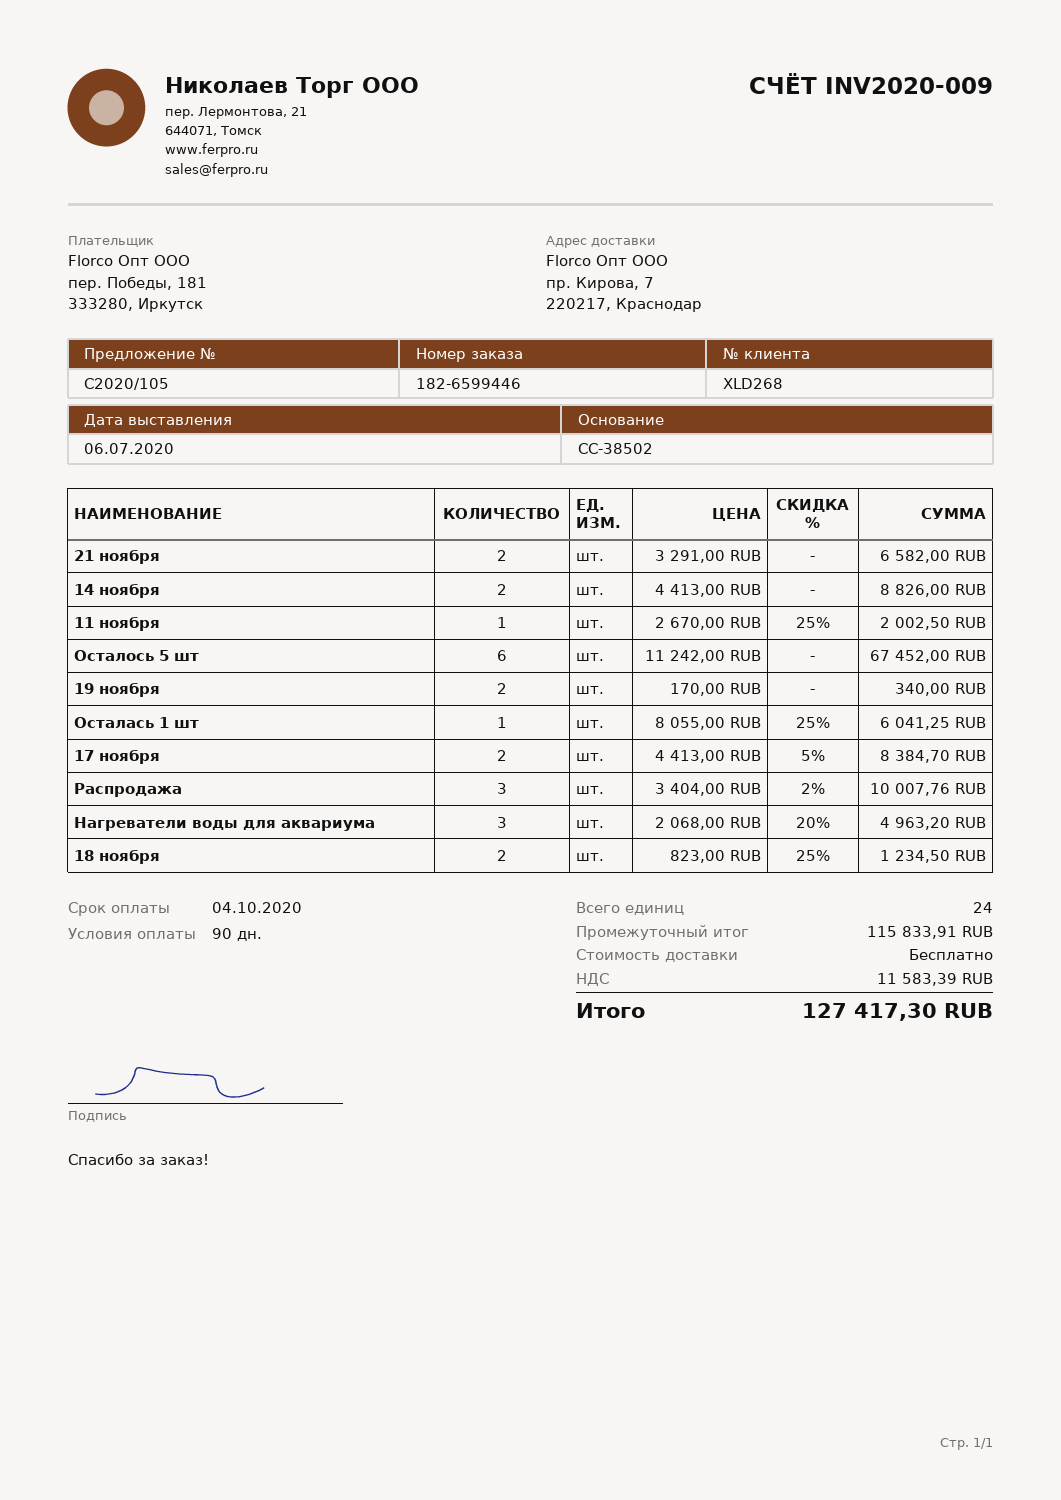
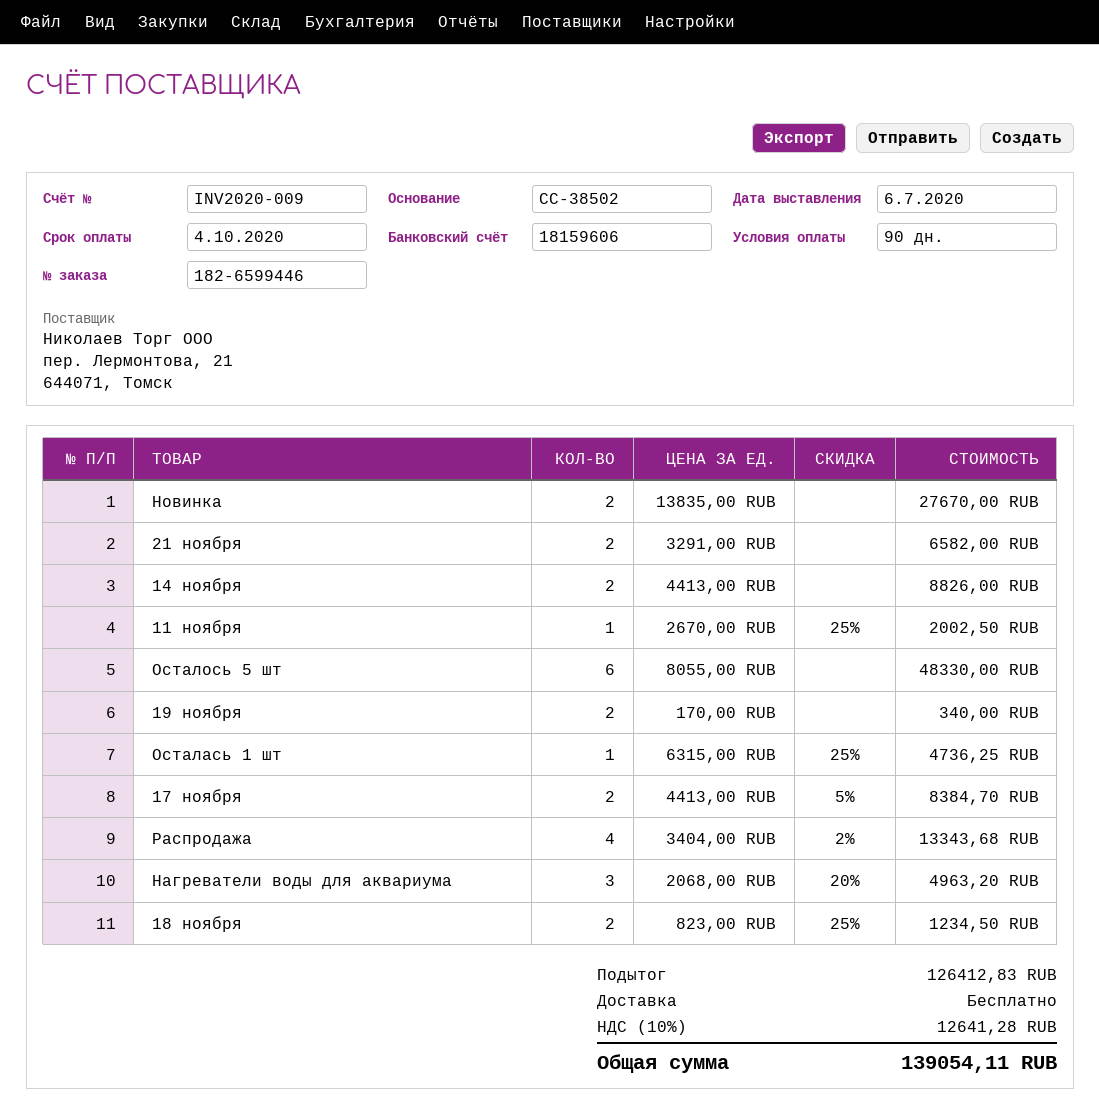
Осталось 5 шт: 6 x 11242.00 = 67452.00 -> 6 x 8055.00 = 48330.00
Осталась 1 шт: 1 x 8055.00 - 25% = 6041.25 -> 1 x 6315.00 - 25% = 4736.25
Распродажа: 3 x 3404.00 - 2% = 10007.76 -> 4 x 3404.00 - 2% = 13343.68
Новинка: none -> 2 x 13835.00 = 27670.00
subtotal: 115833.91 -> 126412.83
tax: 11583.39 -> 12641.28
total: 127417.30 -> 139054.11

